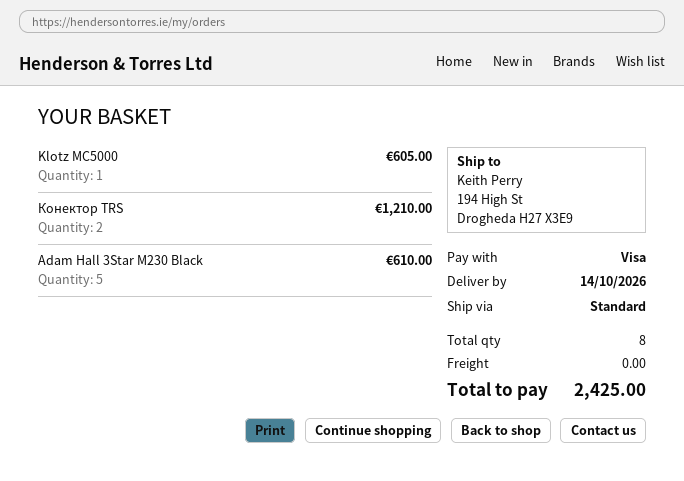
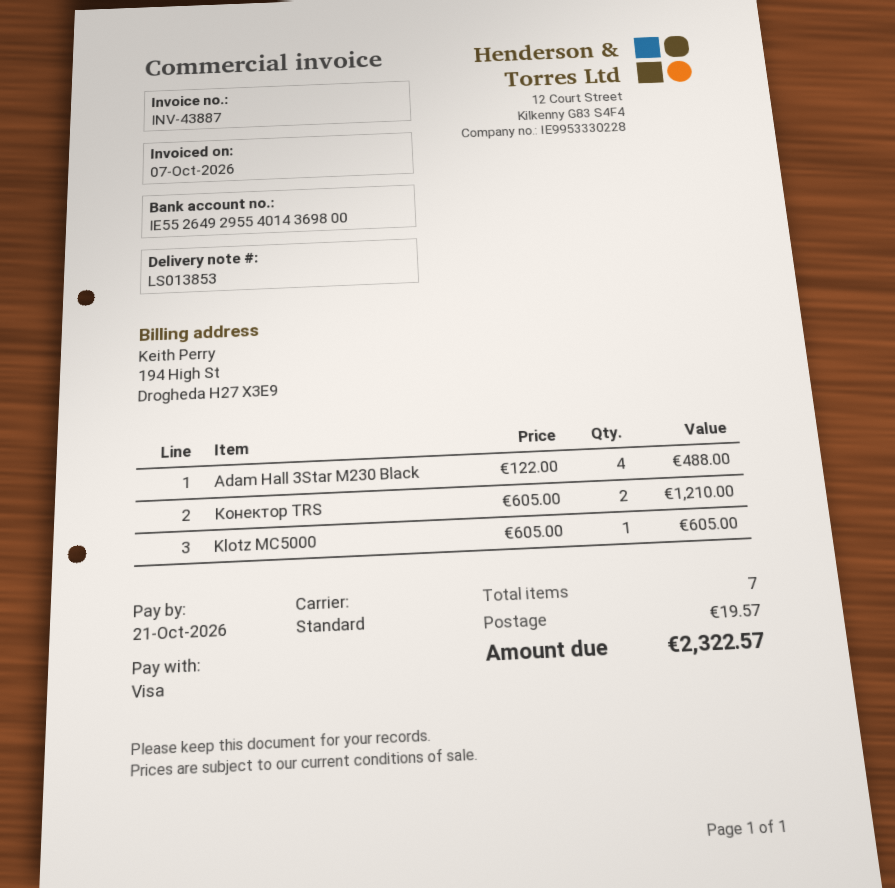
Adam Hall 3Star M230 Black: 5 for 610.00 -> 4 for 488.00
total quantity: 8 -> 7
shipping: 0.00 -> 19.57
total: 2425.00 -> 2322.57

